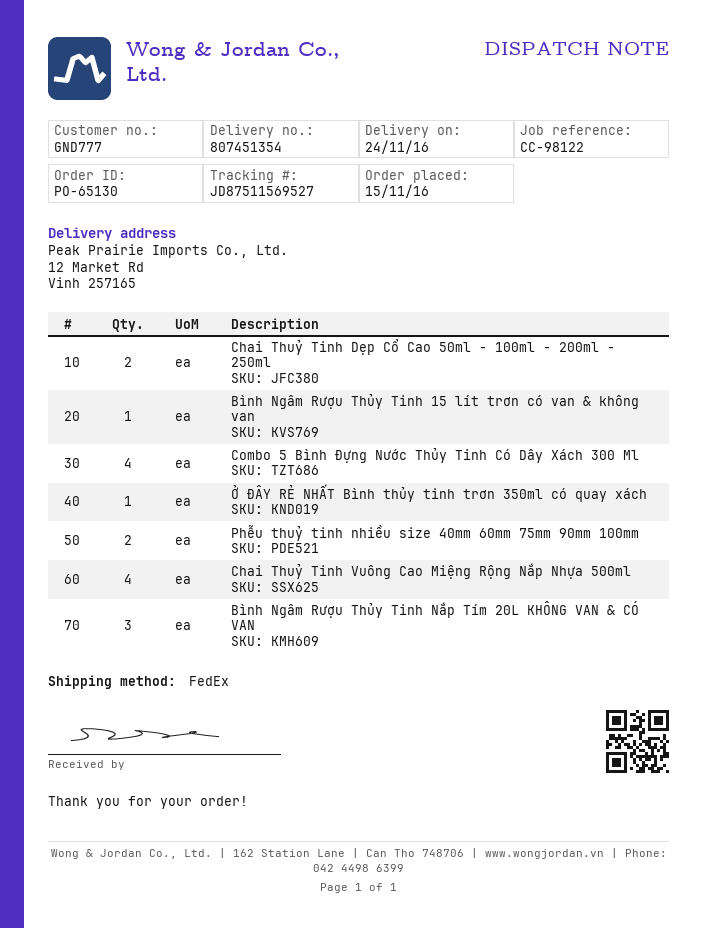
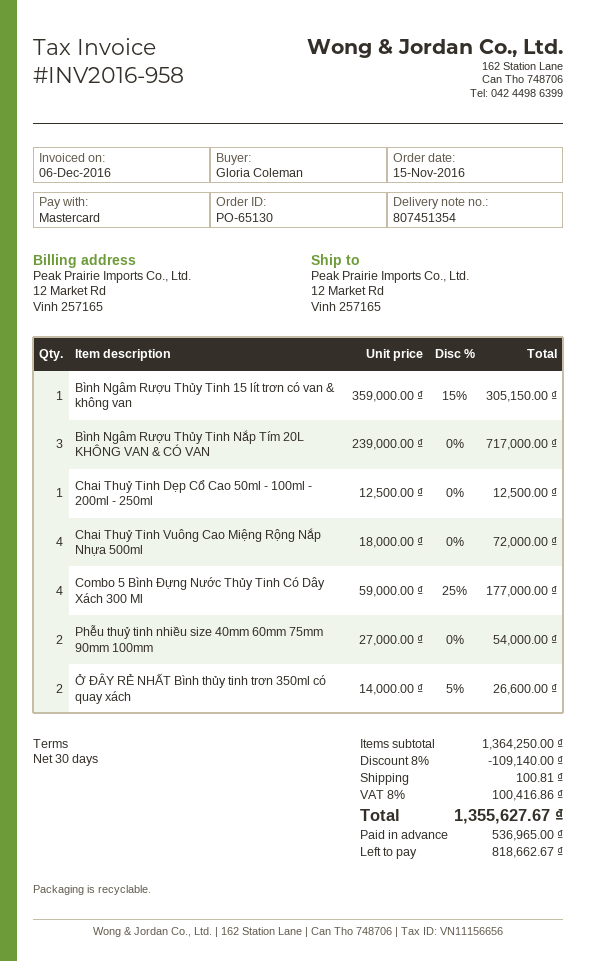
Chai Thuỷ Tinh Dẹp Cổ Cao 50ml - 100ml - 200ml - 250ml: 2 -> 1
Ở ĐÂY RẺ NHẤT Bình thủy tinh trơn 350ml có quay xách: 1 -> 2

